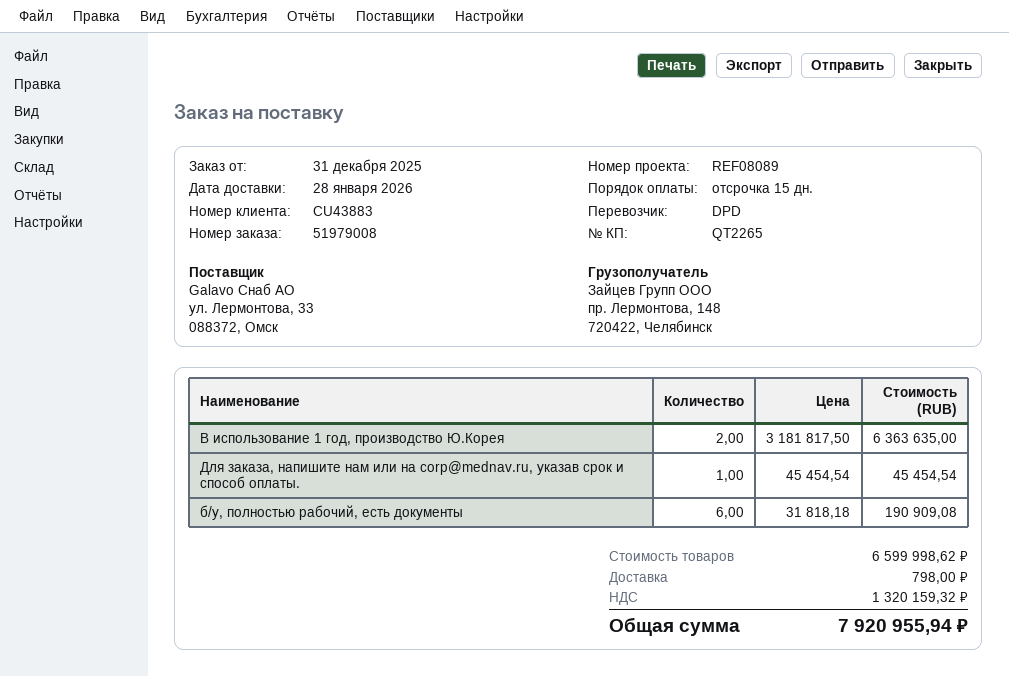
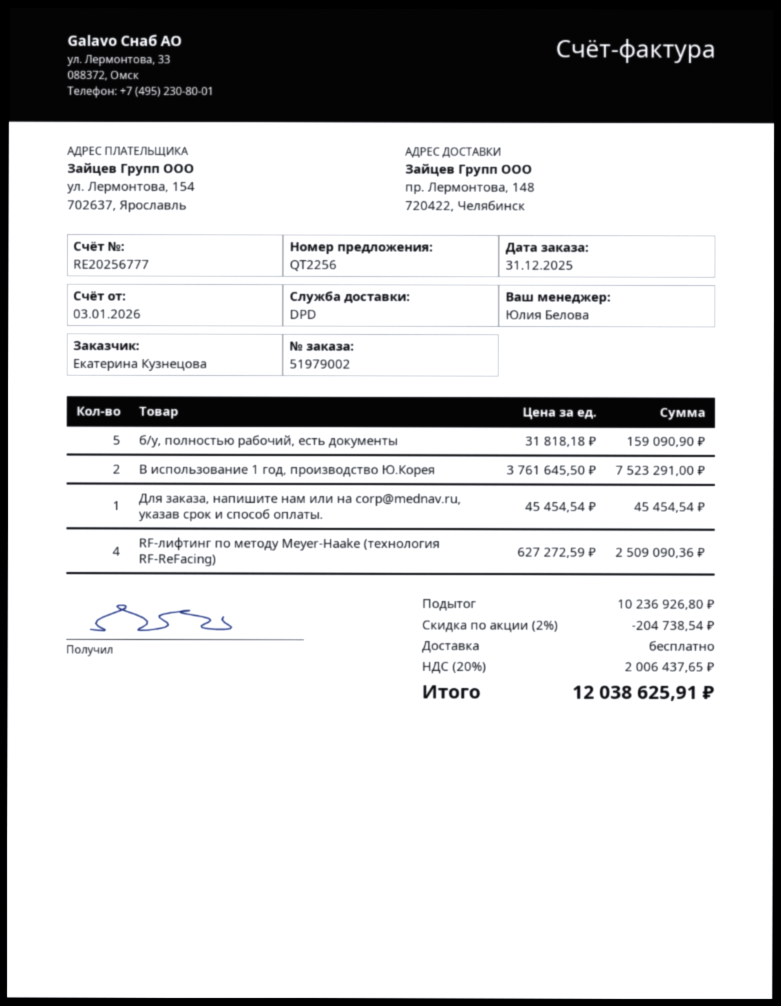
quote number: QT2265 -> QT2256
order number: 51979008 -> 51979002
В использование 1 год, производство Ю.Корея: 2 x 3181817.50 = 6363635.00 -> 2 x 3761645.50 = 7523291.00
б/у, полностью рабочий, есть документы: 6 x 31818.18 = 190909.08 -> 5 x 31818.18 = 159090.90
RF-лифтинг по методу Meyer-Haake (технология RF-ReFacing): none -> 4 x 627272.59 = 2509090.36
subtotal: 6599998.62 -> 10236926.80
discount: none -> 2% = 204738.54
shipping: 798.00 -> 0.00
tax: 1320159.32 -> 2006437.65
total: 7920955.94 -> 12038625.91

